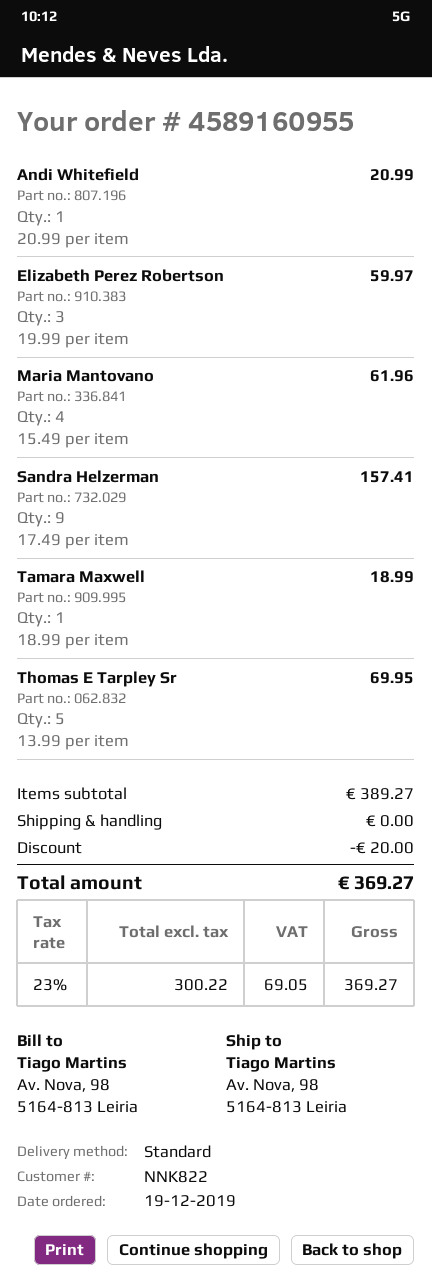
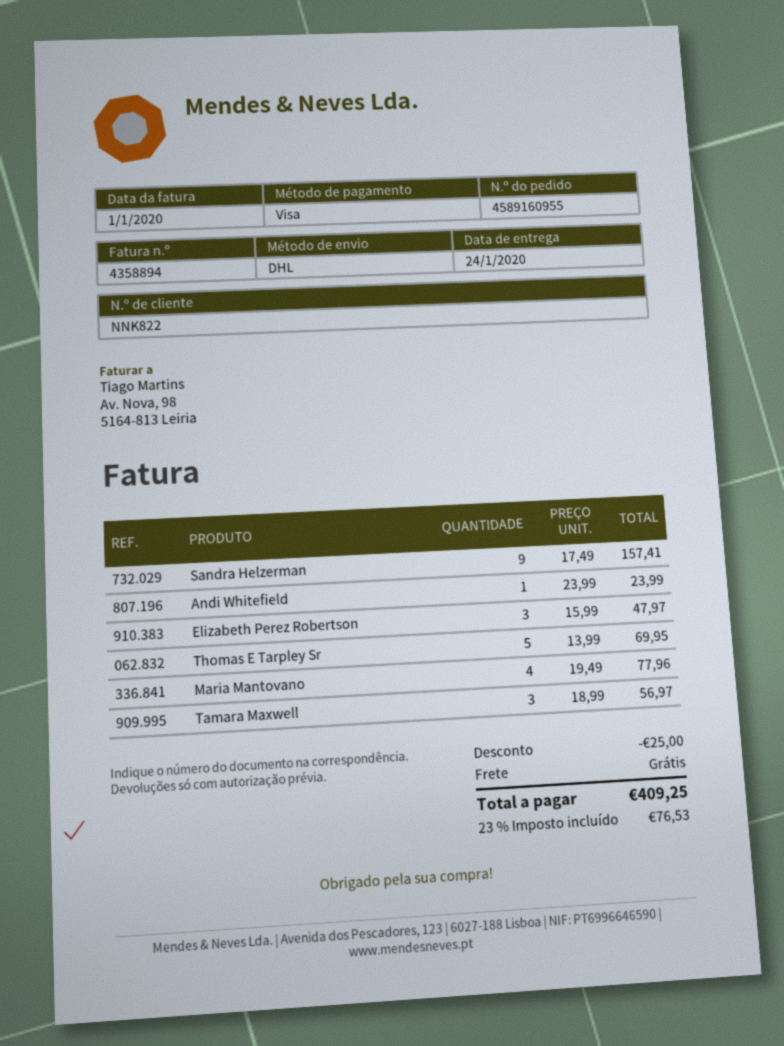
shipping method: standard -> DHL
Andi Whitefield: 1 x 20.99 = 20.99 -> 1 x 23.99 = 23.99
Elizabeth Perez Robertson: 3 x 19.99 = 59.97 -> 3 x 15.99 = 47.97
Maria Mantovano: 4 x 15.49 = 61.96 -> 4 x 19.49 = 77.96
Tamara Maxwell: 1 x 18.99 = 18.99 -> 3 x 18.99 = 56.97
discount: 20.00 -> 25.00
tax: 23% = 69.05 -> 23% = 76.53
total: 369.27 -> 409.25

